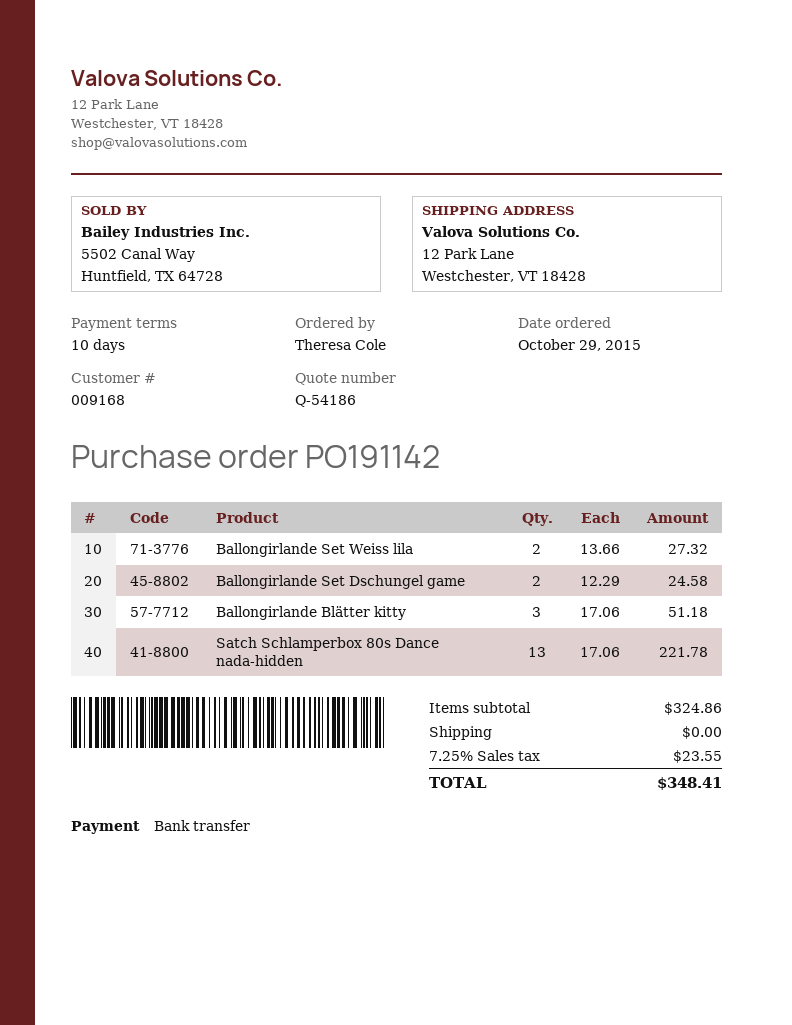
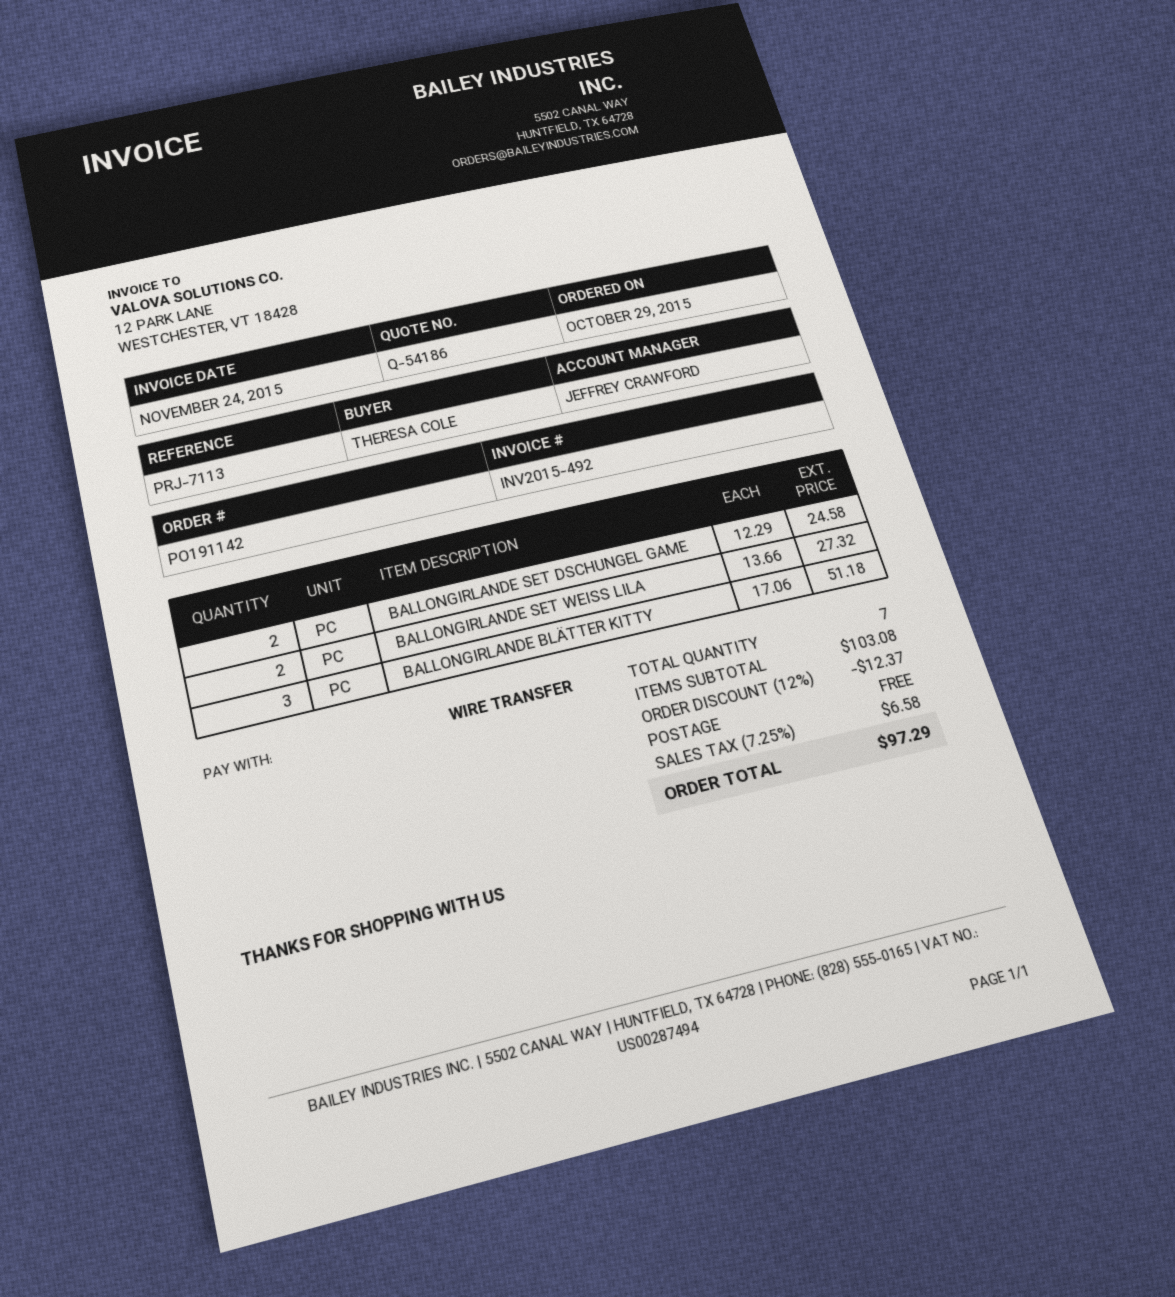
Satch Schlamperbox 80s Dance nada-hidden: 13 x 17.06 = 221.78 -> none
subtotal: 324.86 -> 103.08
discount: none -> 12% = 12.37
tax: 7.25% = 23.55 -> 7.25% = 6.58
total: 348.41 -> 97.29

